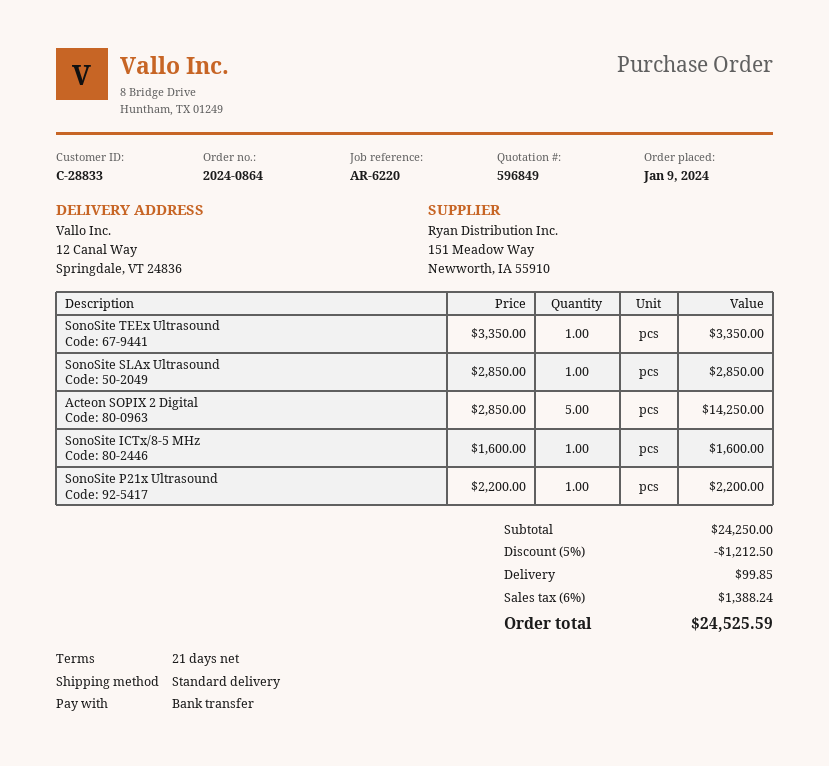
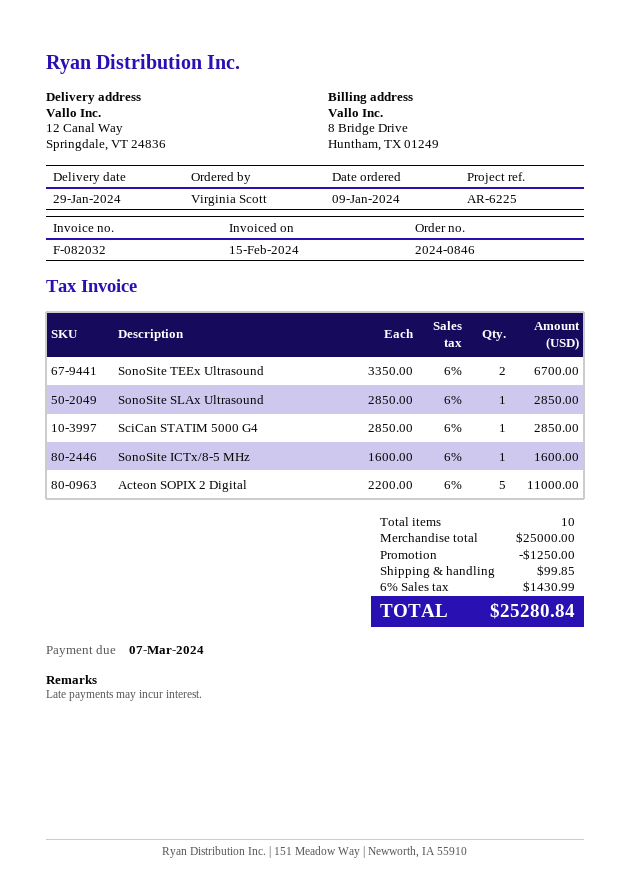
order number: 2024-0864 -> 2024-0846
reference: AR-6220 -> AR-6225
SonoSite TEEx Ultrasound: 1 x 3350.00 = 3350.00 -> 2 x 3350.00 = 6700.00
Acteon SOPIX 2 Digital: 5 x 2850.00 = 14250.00 -> 5 x 2200.00 = 11000.00
SonoSite P21x Ultrasound: 1 x 2200.00 = 2200.00 -> none
SciCan STATIM 5000 G4: none -> 1 x 2850.00 = 2850.00
subtotal: 24250.00 -> 25000.00
discount: 1212.50 -> 1250.00
tax: 6% = 1388.24 -> 6% = 1430.99
total: 24525.59 -> 25280.84

